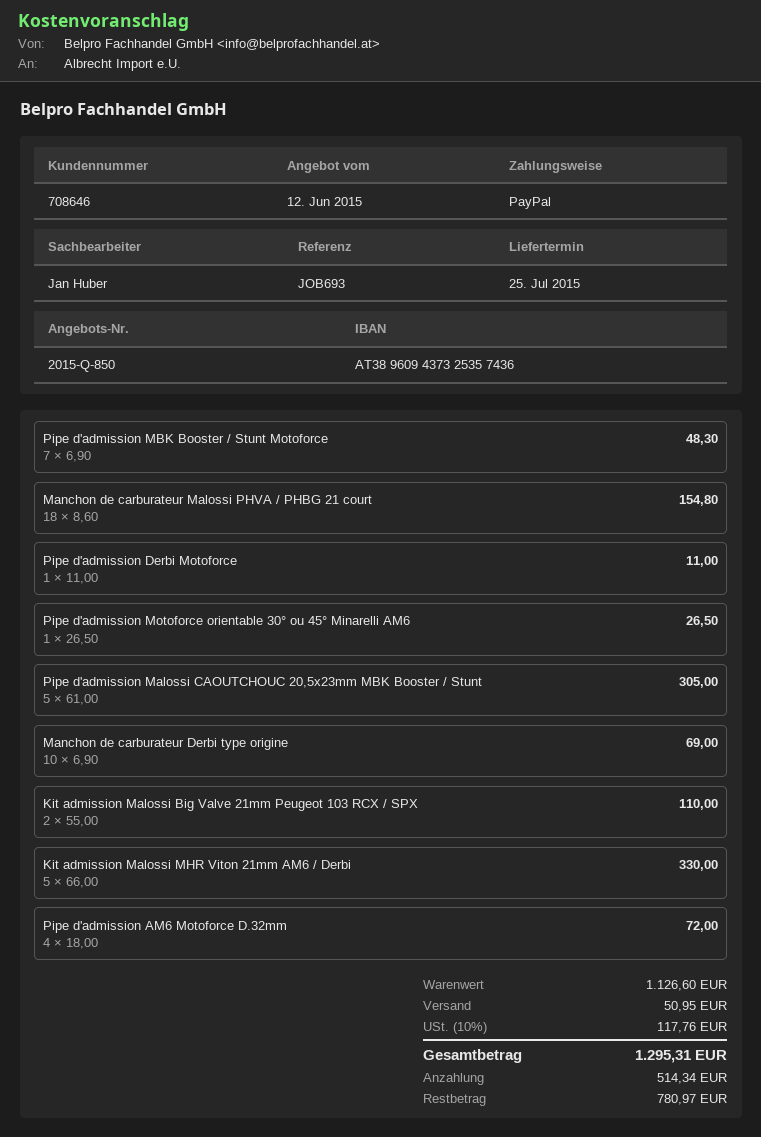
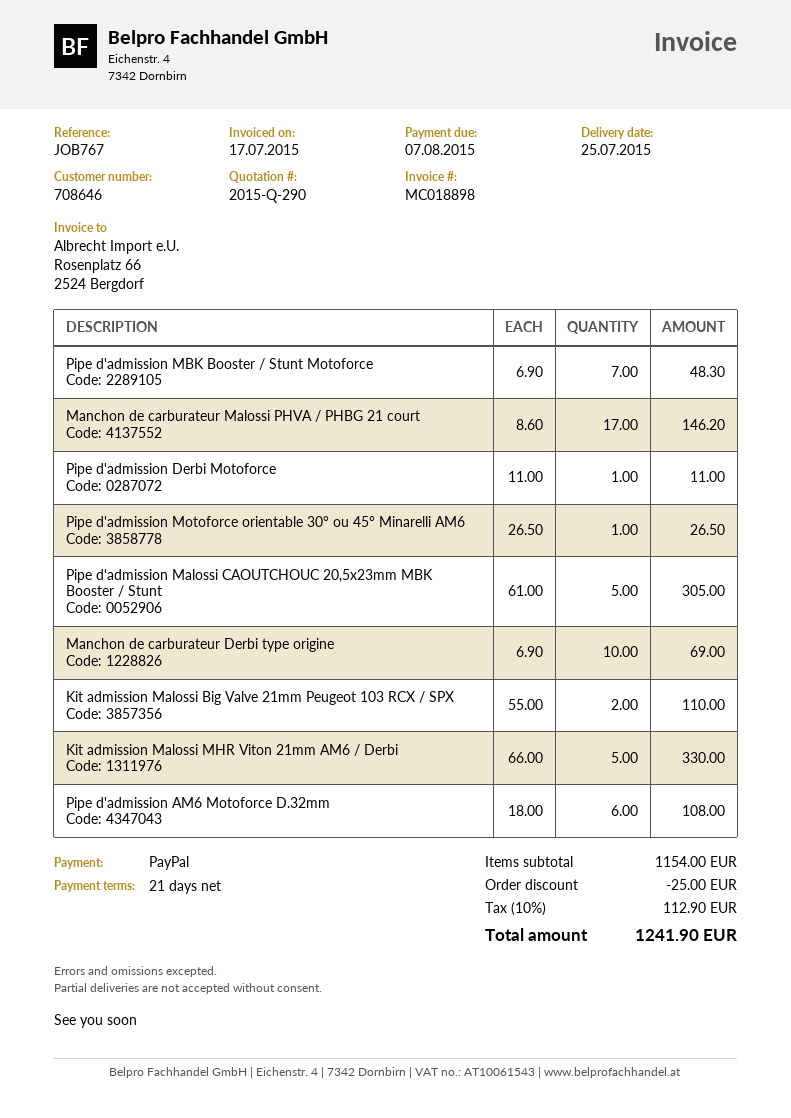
quote number: 2015-Q-850 -> 2015-Q-290
reference: JOB693 -> JOB767
Manchon de carburateur Malossi PHVA / PHBG 21 court: 18 x 8.60 = 154.80 -> 17 x 8.60 = 146.20
Pipe d'admission AM6 Motoforce D.32mm: 4 x 18.00 = 72.00 -> 6 x 18.00 = 108.00
subtotal: 1126.60 -> 1154.00
discount: none -> 25.00
shipping: 50.95 -> none
tax: 10% = 117.76 -> 10% = 112.90
total: 1295.31 -> 1241.90

